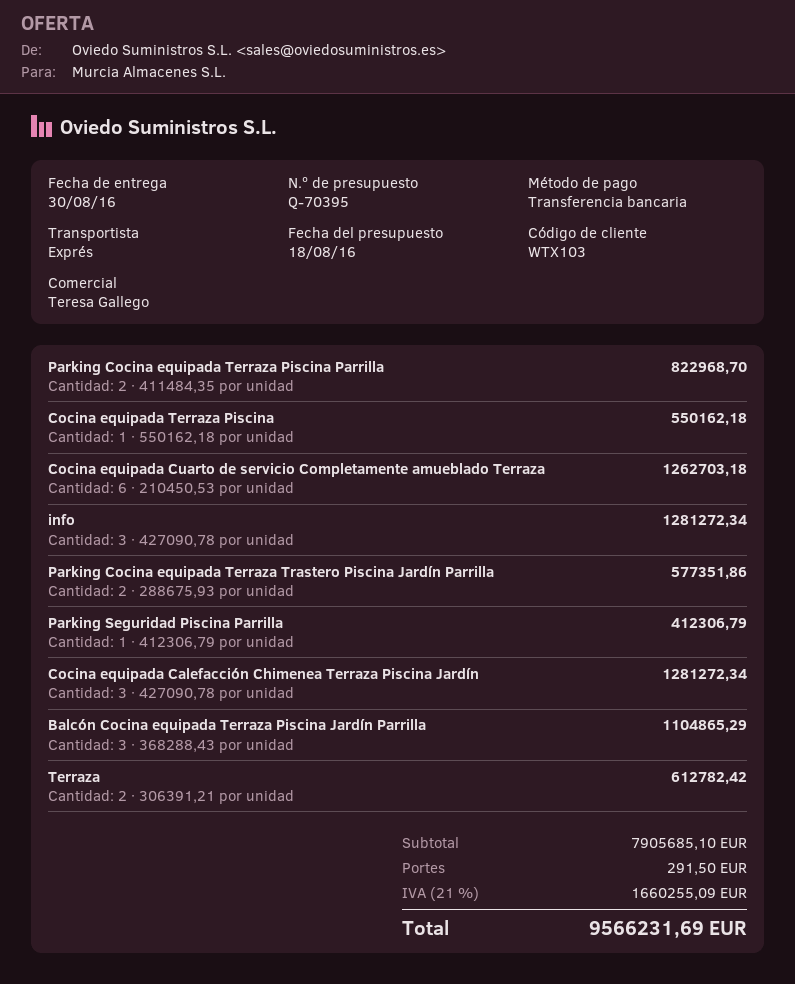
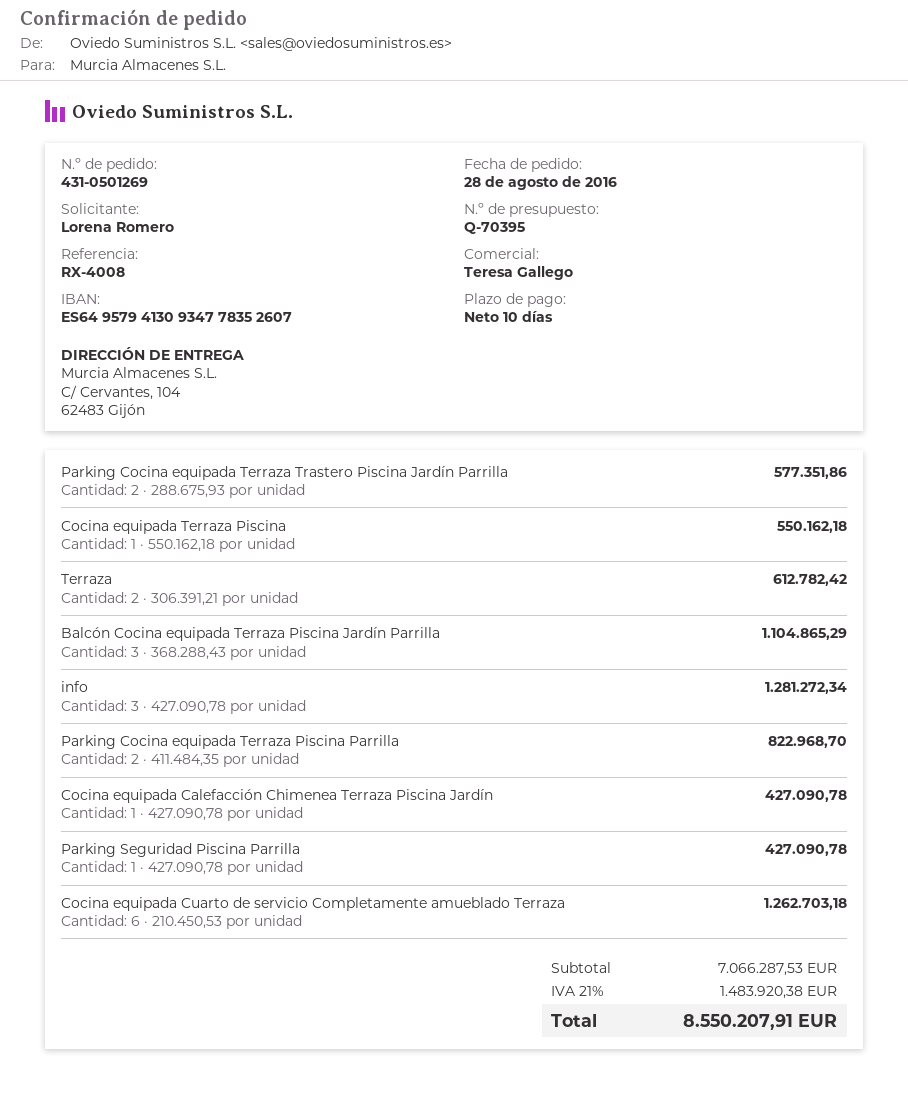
Parking Seguridad Piscina Parrilla: 1 x 412306.79 = 412306.79 -> 1 x 427090.78 = 427090.78
Cocina equipada Calefacción Chimenea Terraza Piscina Jardín: 3 x 427090.78 = 1281272.34 -> 1 x 427090.78 = 427090.78
subtotal: 7905685.10 -> 7066287.53
shipping: 291.50 -> none
tax: 21% = 1660255.09 -> 21% = 1483920.38
total: 9566231.69 -> 8550207.91

